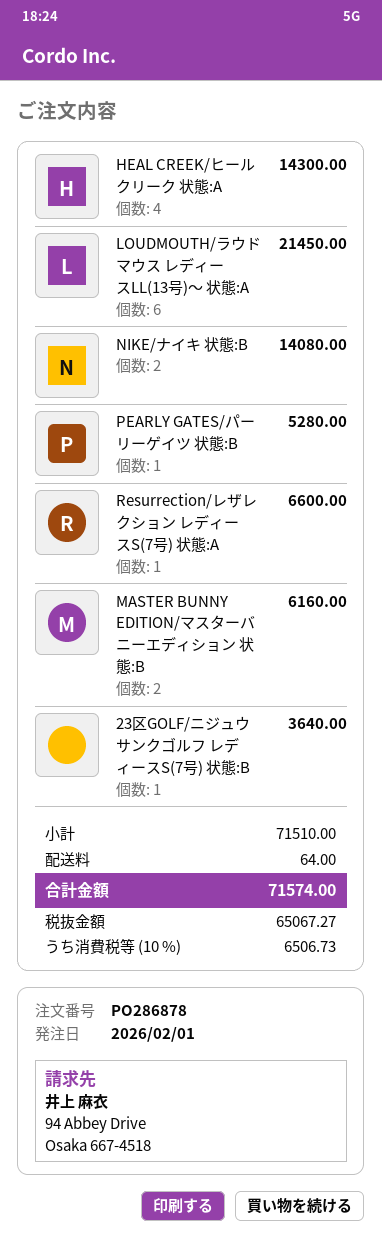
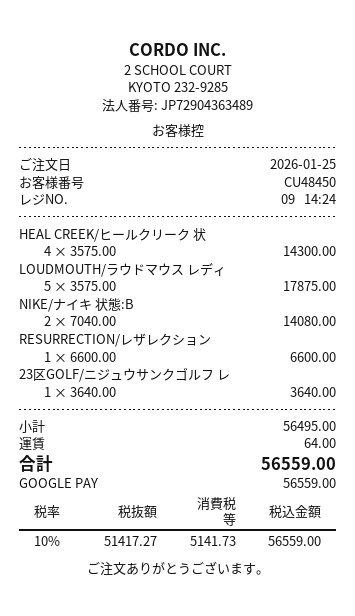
order date: 2026-02-01 -> 2026-01-25
LOUDMOUTH/ラウドマウス レディースLL(13号)〜 状態:A: 6 for 21450.00 -> 5 for 17875.00
PEARLY GATES/パーリーゲイツ 状態:B: 1 for 5280.00 -> none
MASTER BUNNY EDITION/マスターバニーエディション 状態:B: 2 for 6160.00 -> none
subtotal: 71510.00 -> 56495.00
net: 65067.27 -> 51417.27
tax: 10% = 6506.73 -> 10% = 5141.73
total: 71574.00 -> 56559.00

